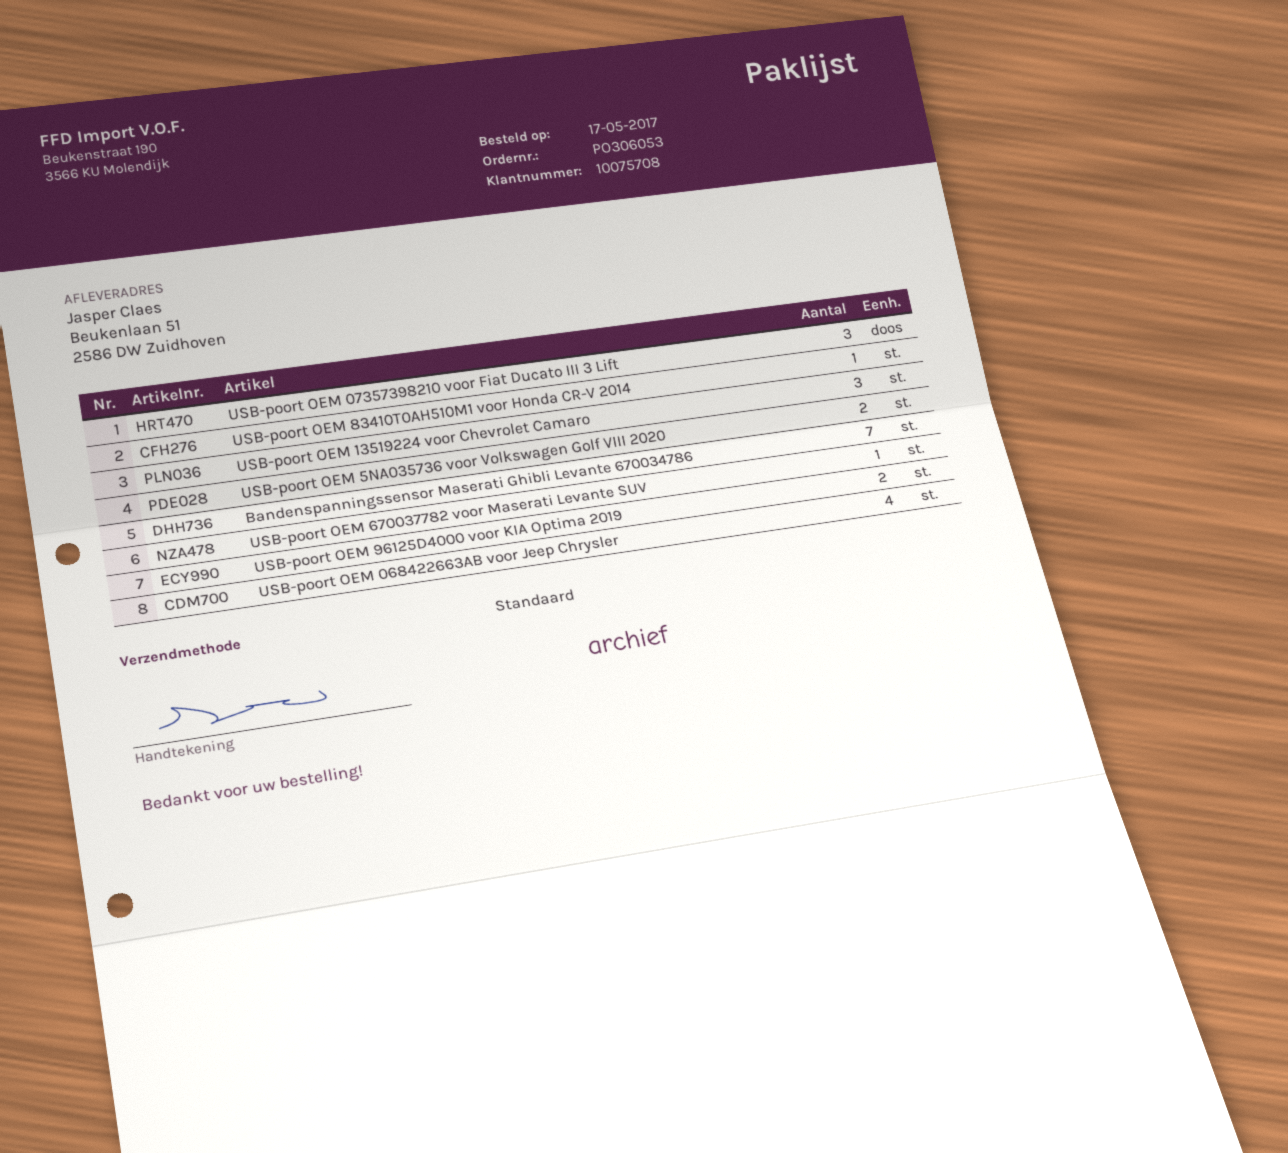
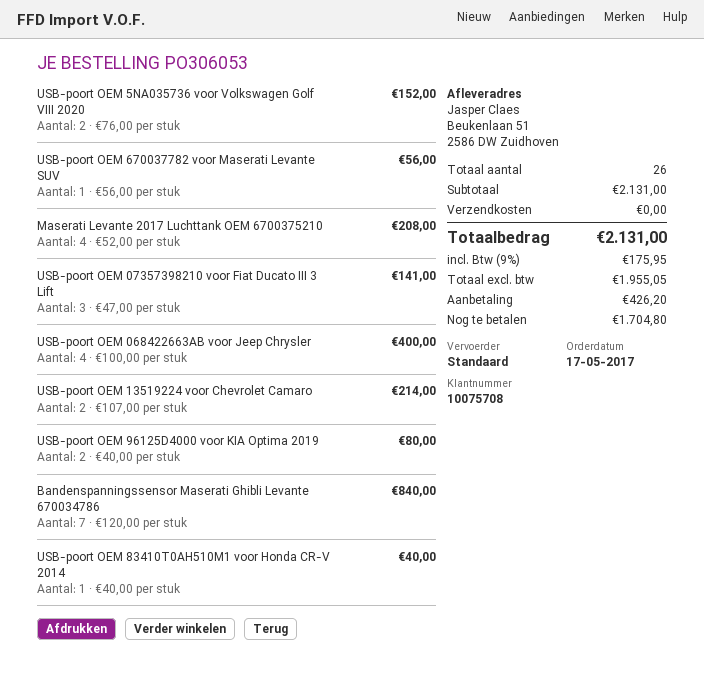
USB-poort OEM 13519224 voor Chevrolet Camaro: 3 -> 2
Maserati Levante 2017 Luchttank OEM 6700375210: none -> 4

